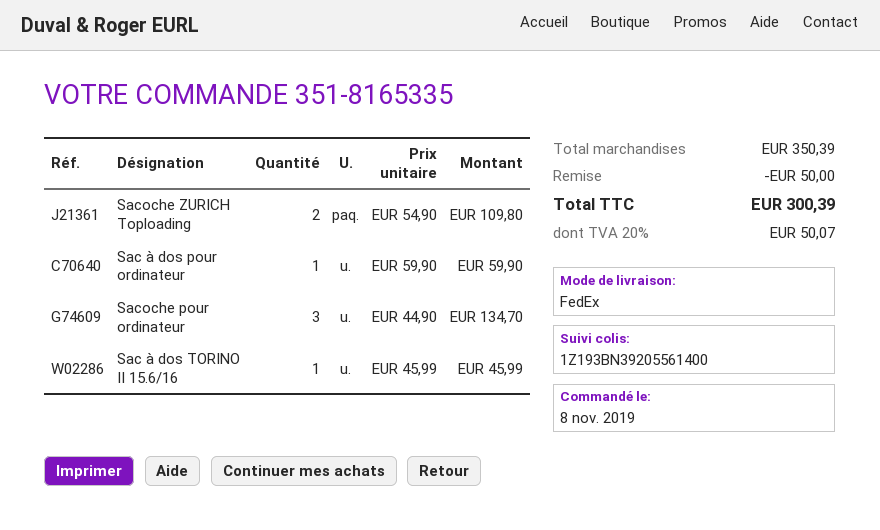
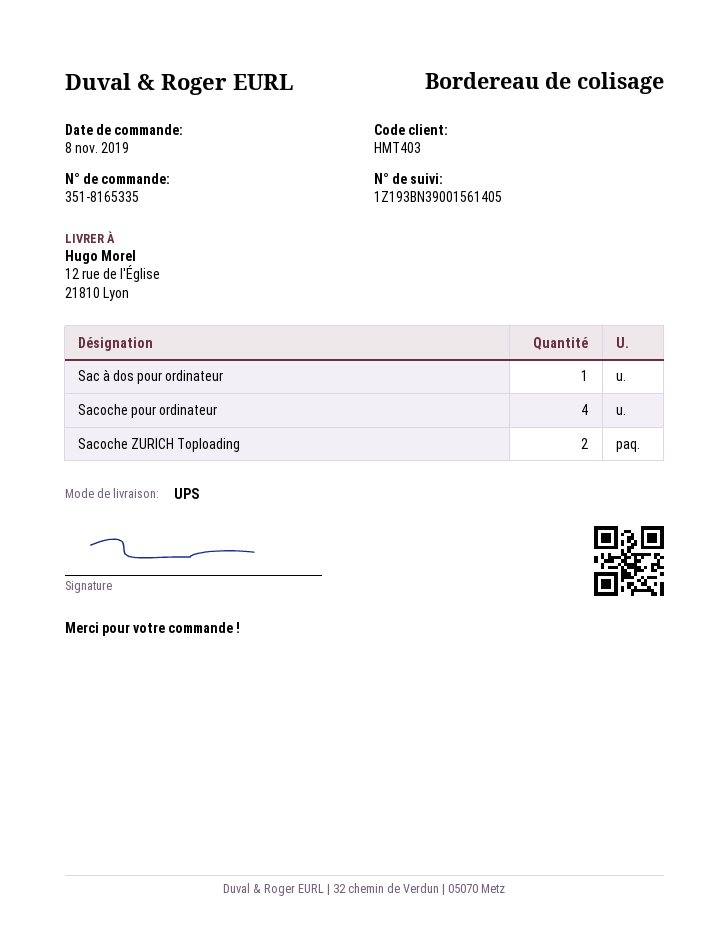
shipping method: FedEx -> UPS
tracking number: 1Z193BN39205561400 -> 1Z193BN39001561405
Sacoche pour ordinateur: 3 -> 4
Sac à dos TORINO II 15.6/16: 1 -> none

